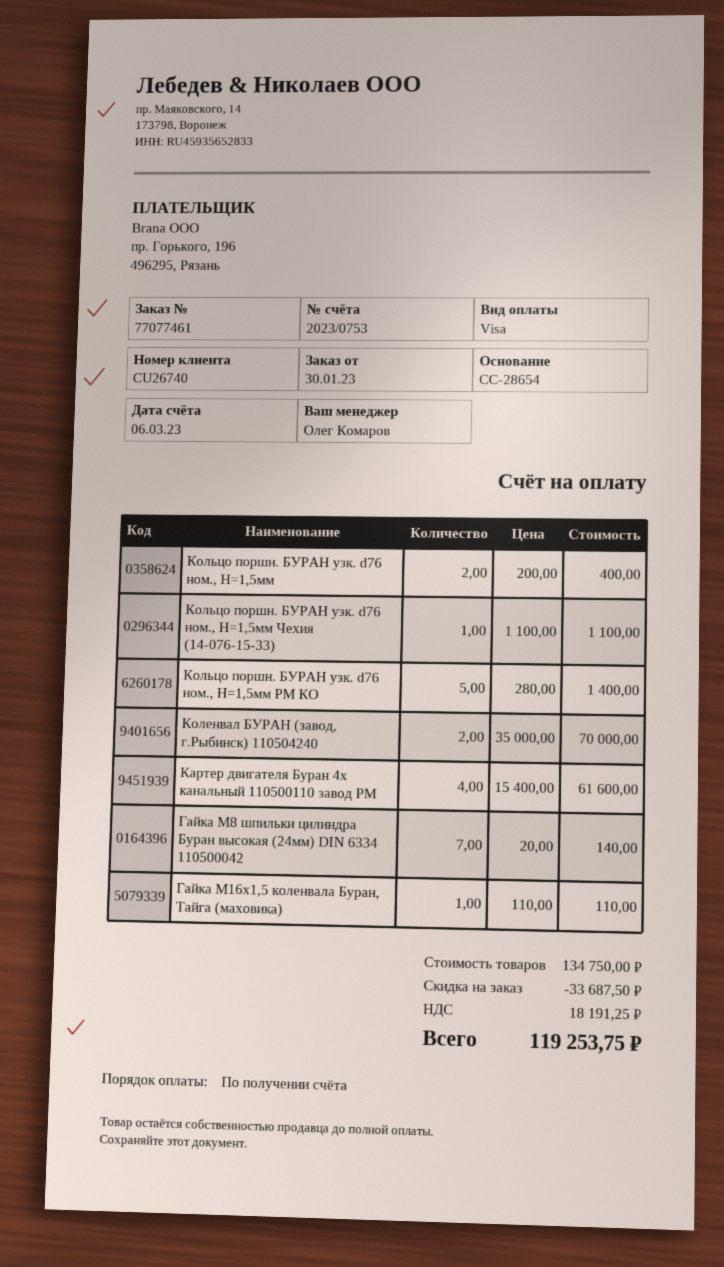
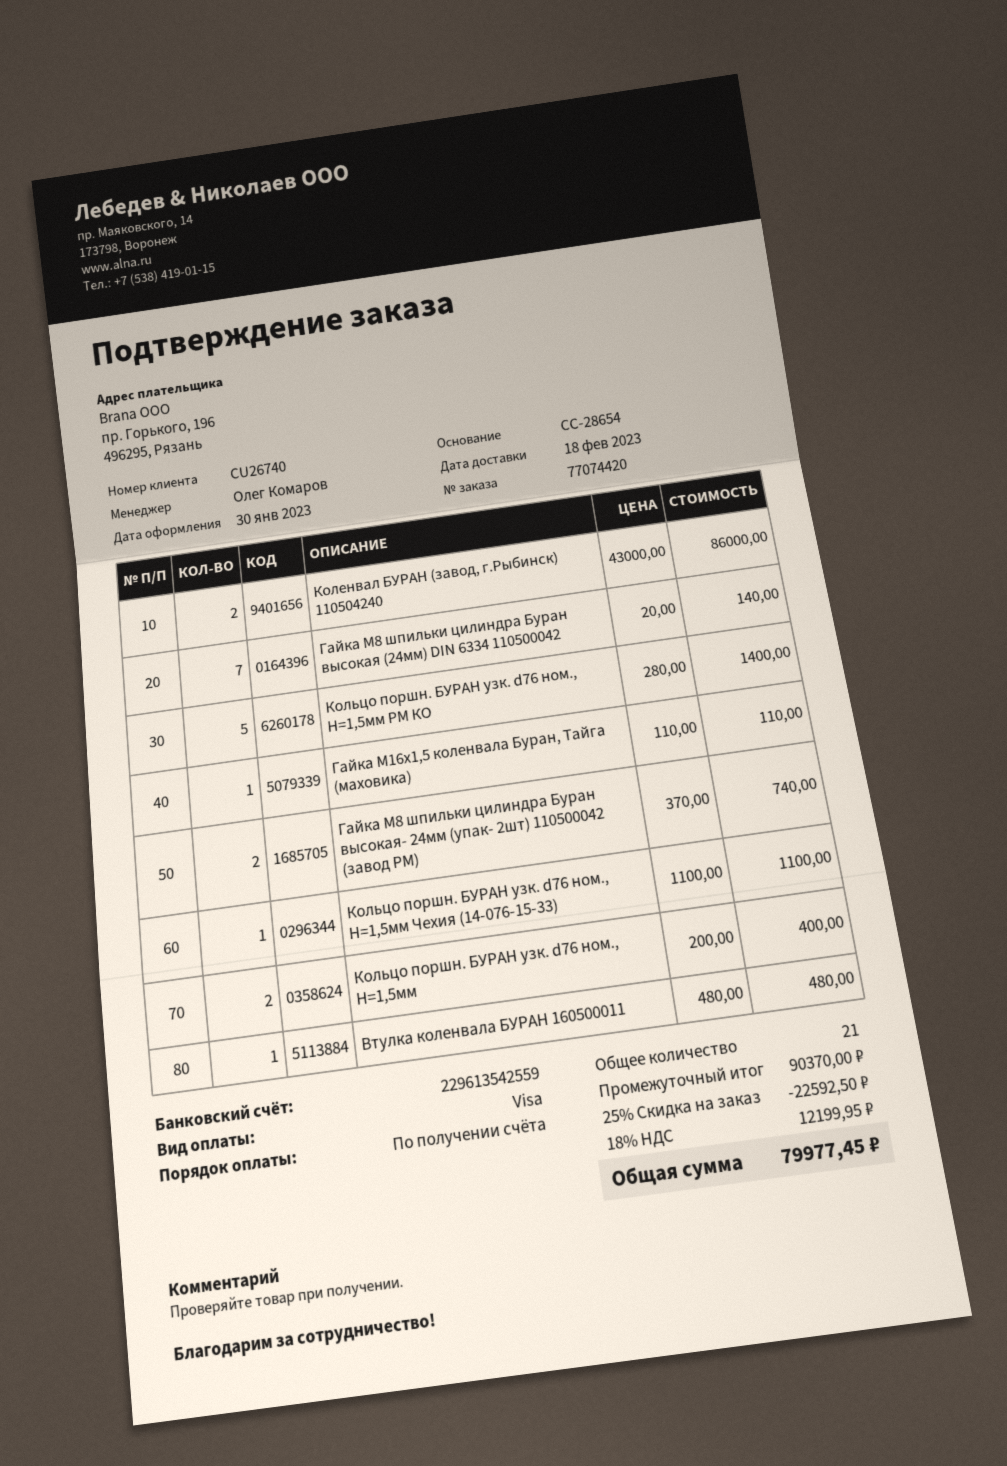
order number: 77077461 -> 77074420
Коленвал БУРАН (завод, г.Рыбинск) 110504240: 2 x 35000.00 = 70000.00 -> 2 x 43000.00 = 86000.00
Картер двигателя Буран 4х канальный 110500110 завод РМ: 4 x 15400.00 = 61600.00 -> none
Гайка М8 шпильки цилиндра Буран высокая- 24мм (упак- 2шт) 110500042 (завод РМ): none -> 2 x 370.00 = 740.00
Втулка коленвала БУРАН 160500011: none -> 1 x 480.00 = 480.00
subtotal: 134750.00 -> 90370.00
discount: 33687.50 -> 22592.50
tax: 18191.25 -> 12199.95
total: 119253.75 -> 79977.45

